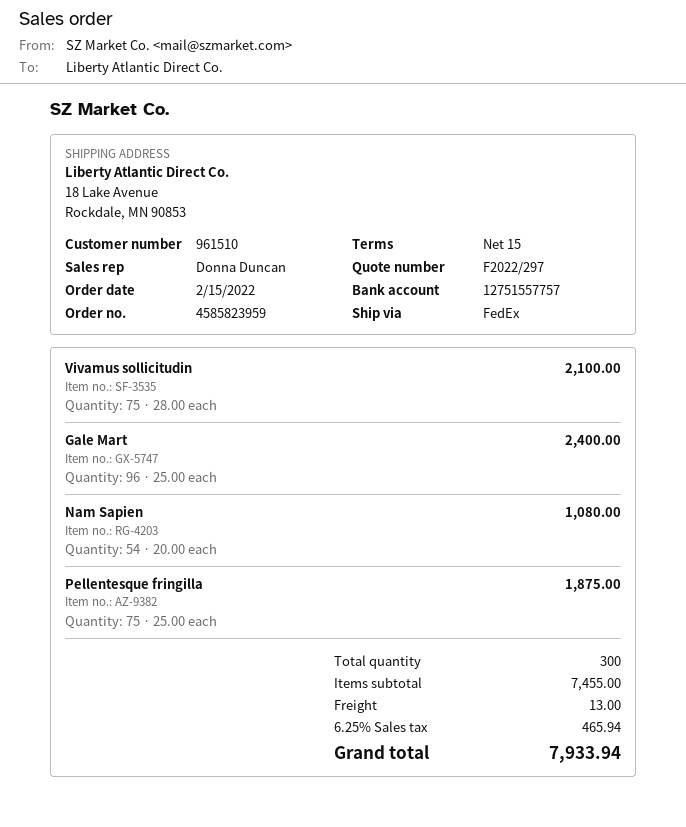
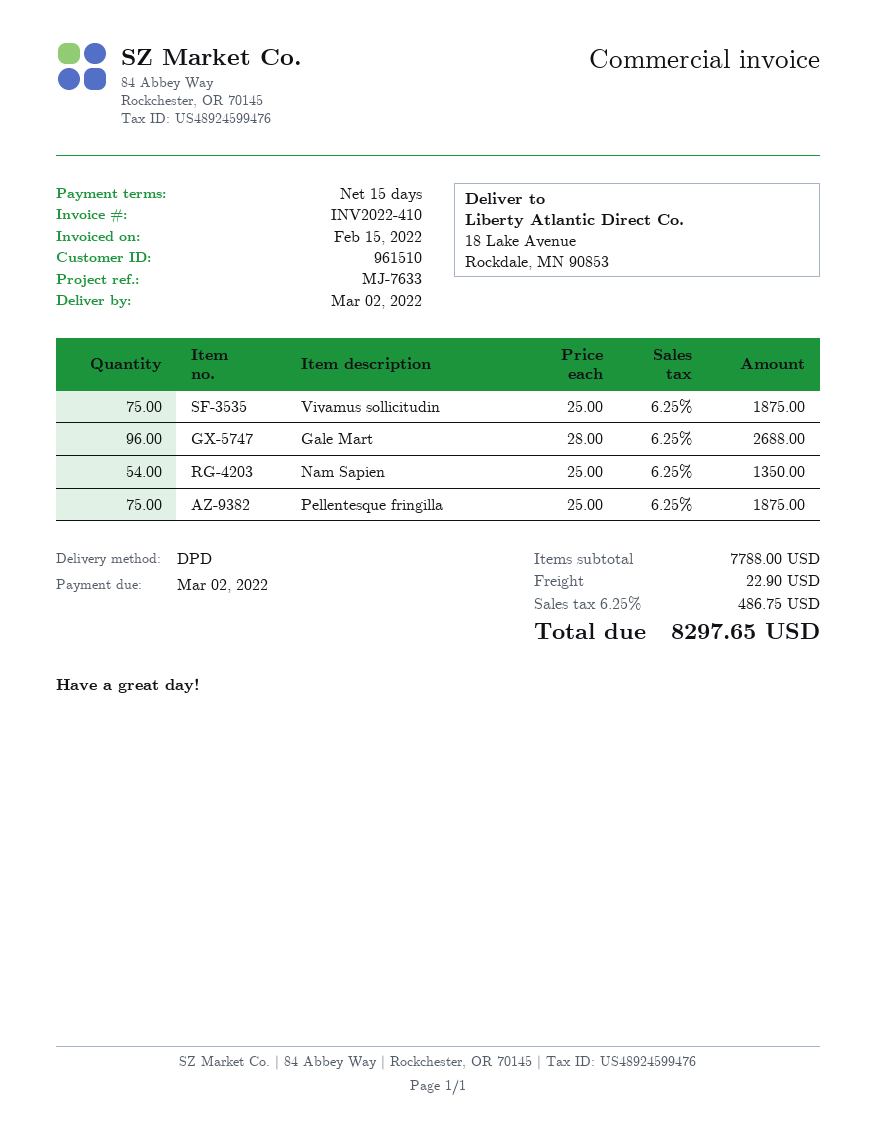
shipping method: FedEx -> DPD
Vivamus sollicitudin: 75 x 28.00 = 2100.00 -> 75 x 25.00 = 1875.00
Gale Mart: 96 x 25.00 = 2400.00 -> 96 x 28.00 = 2688.00
Nam Sapien: 54 x 20.00 = 1080.00 -> 54 x 25.00 = 1350.00
subtotal: 7455.00 -> 7788.00
shipping: 13.00 -> 22.90
tax: 6.25% = 465.94 -> 6.25% = 486.75
total: 7933.94 -> 8297.65

